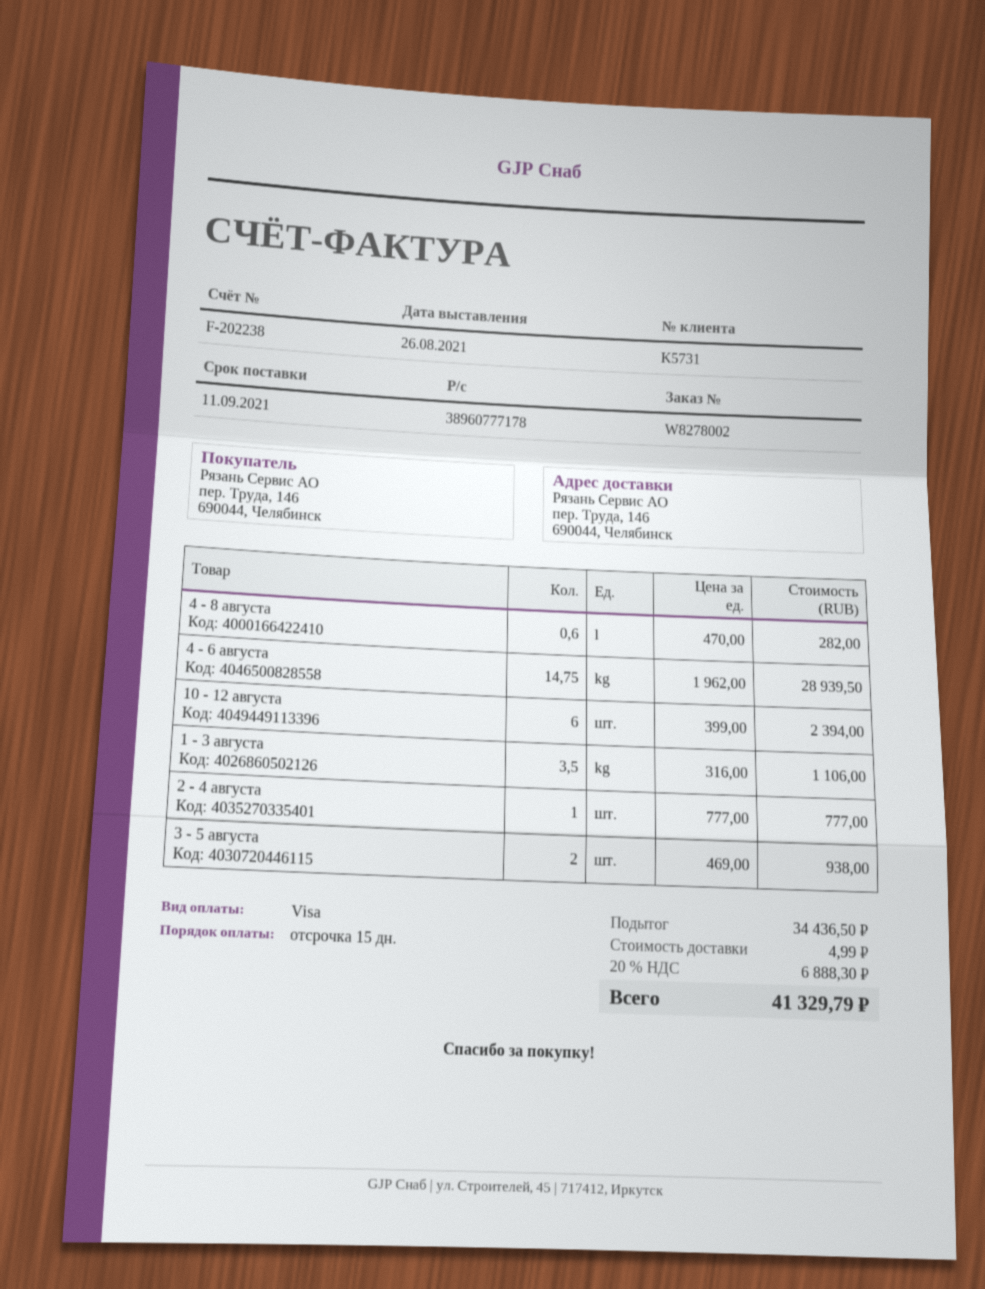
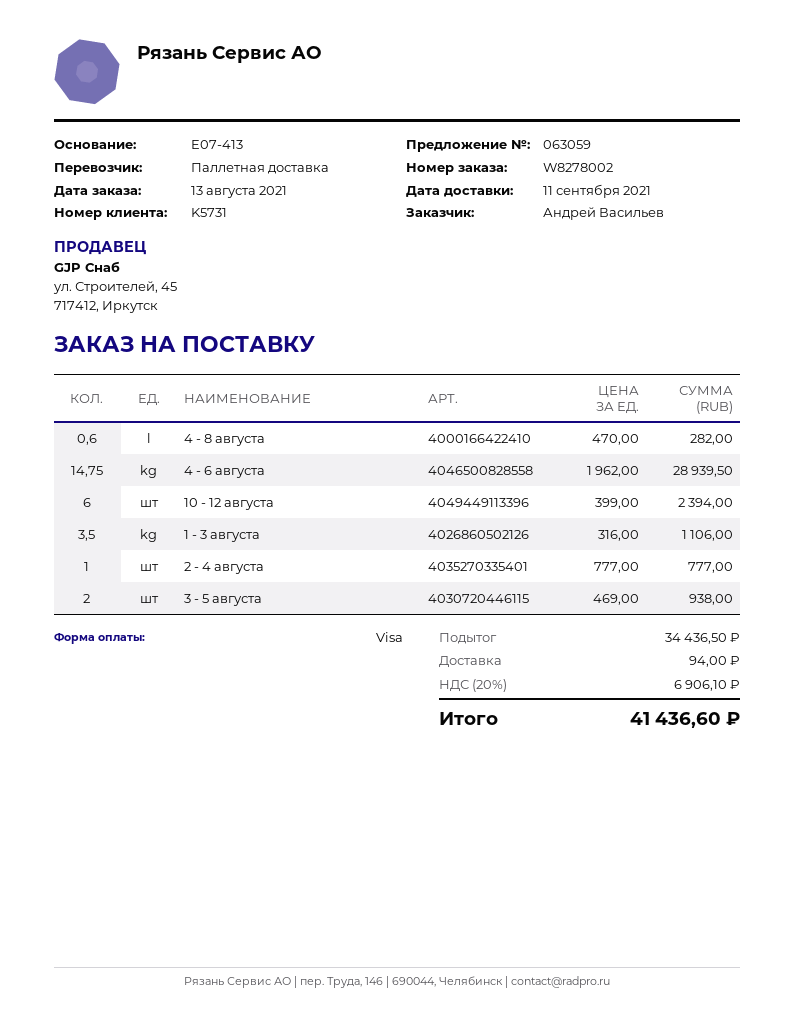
shipping: 4.99 -> 94.00
tax: 20% = 6888.30 -> 20% = 6906.10
total: 41329.79 -> 41436.60

